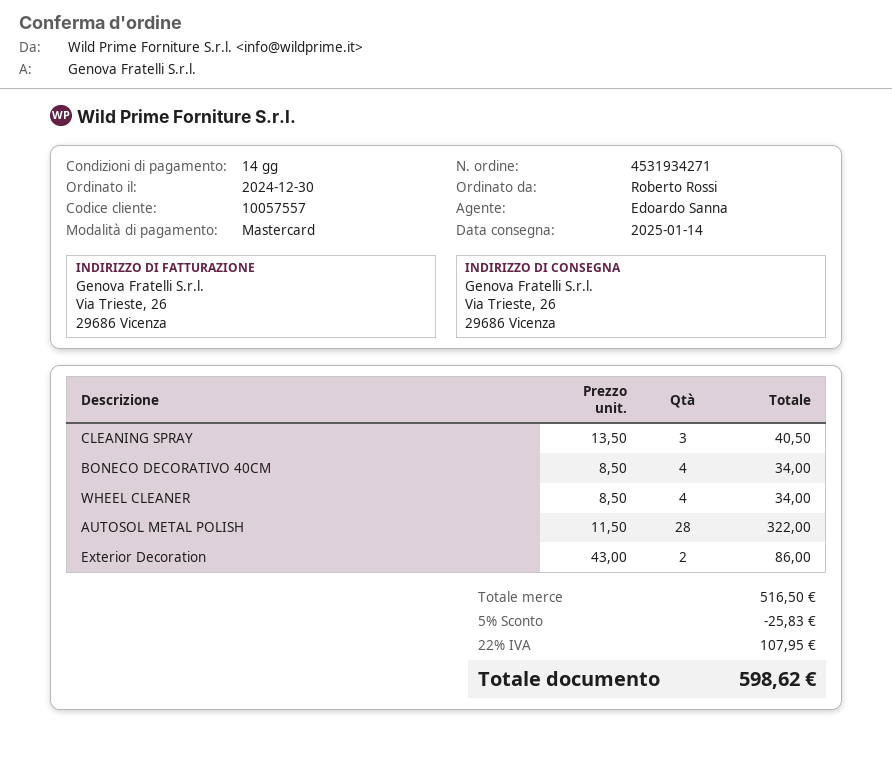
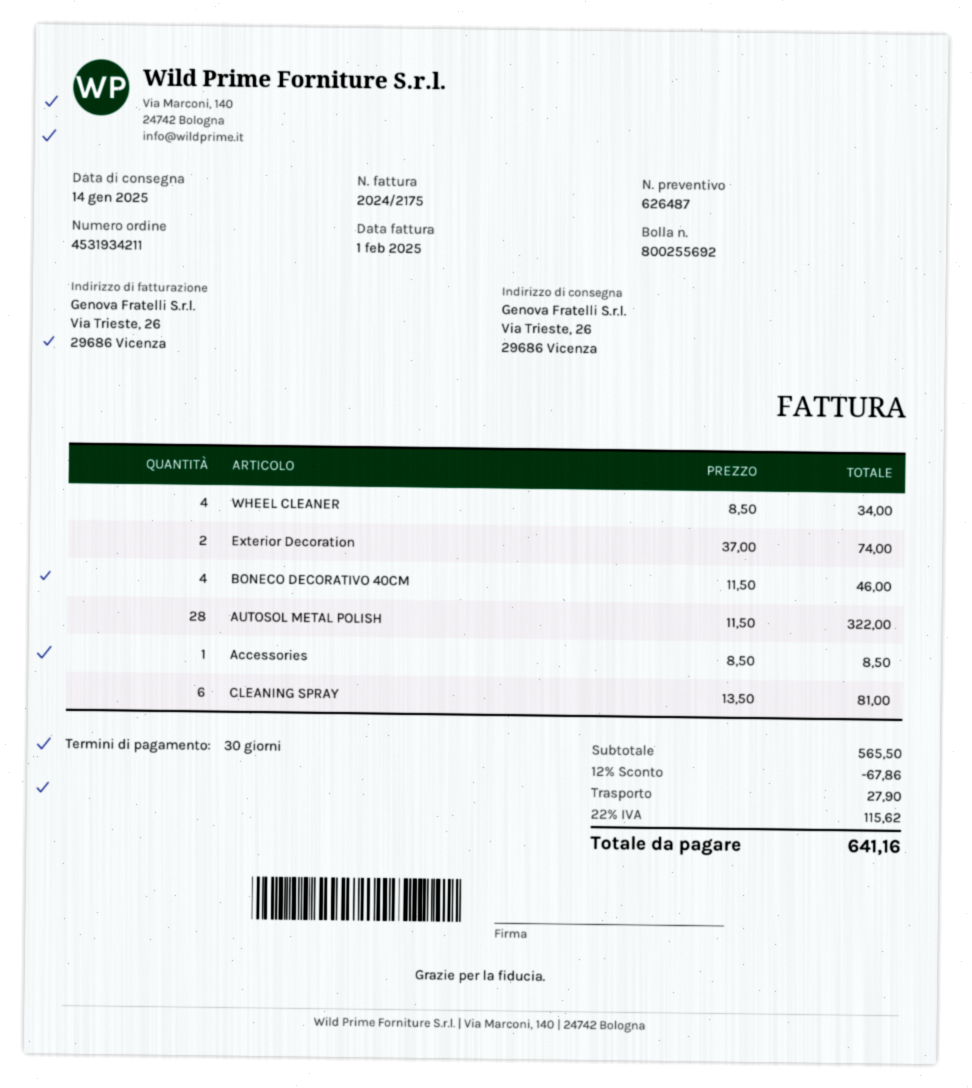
order number: 4531934271 -> 4531934211
payment terms: 14 days -> 30 days
CLEANING SPRAY: 3 x 13.50 = 40.50 -> 6 x 13.50 = 81.00
BONECO DECORATIVO 40CM: 4 x 8.50 = 34.00 -> 4 x 11.50 = 46.00
Exterior Decoration: 2 x 43.00 = 86.00 -> 2 x 37.00 = 74.00
Accessories: none -> 1 x 8.50 = 8.50
subtotal: 516.50 -> 565.50
discount: 5% = 25.83 -> 12% = 67.86
shipping: none -> 27.90
tax: 22% = 107.95 -> 22% = 115.62
total: 598.62 -> 641.16

